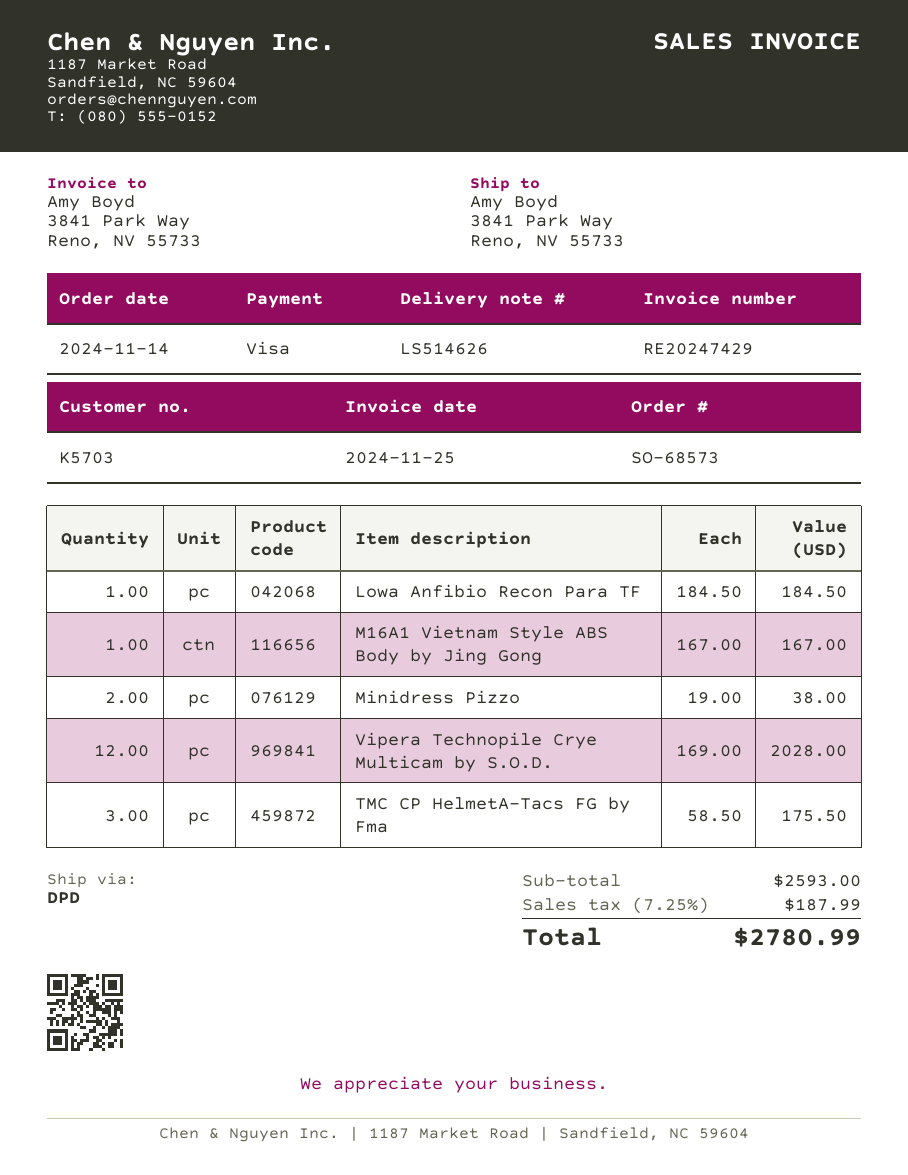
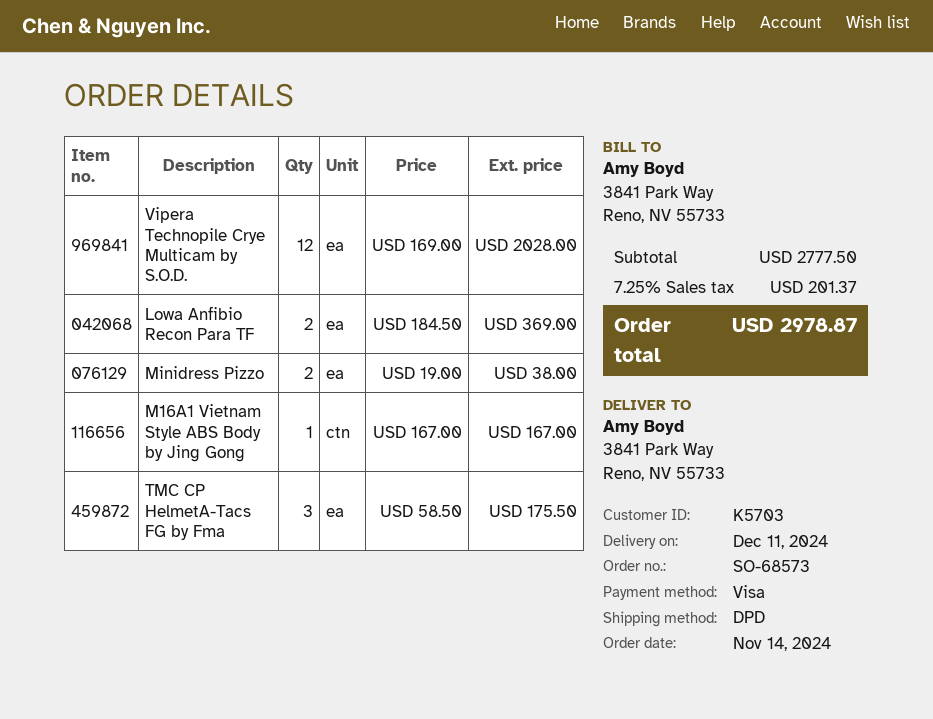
Lowa Anfibio Recon Para TF: 1 x 184.50 = 184.50 -> 2 x 184.50 = 369.00
subtotal: 2593.00 -> 2777.50
tax: 7.25% = 187.99 -> 7.25% = 201.37
total: 2780.99 -> 2978.87

